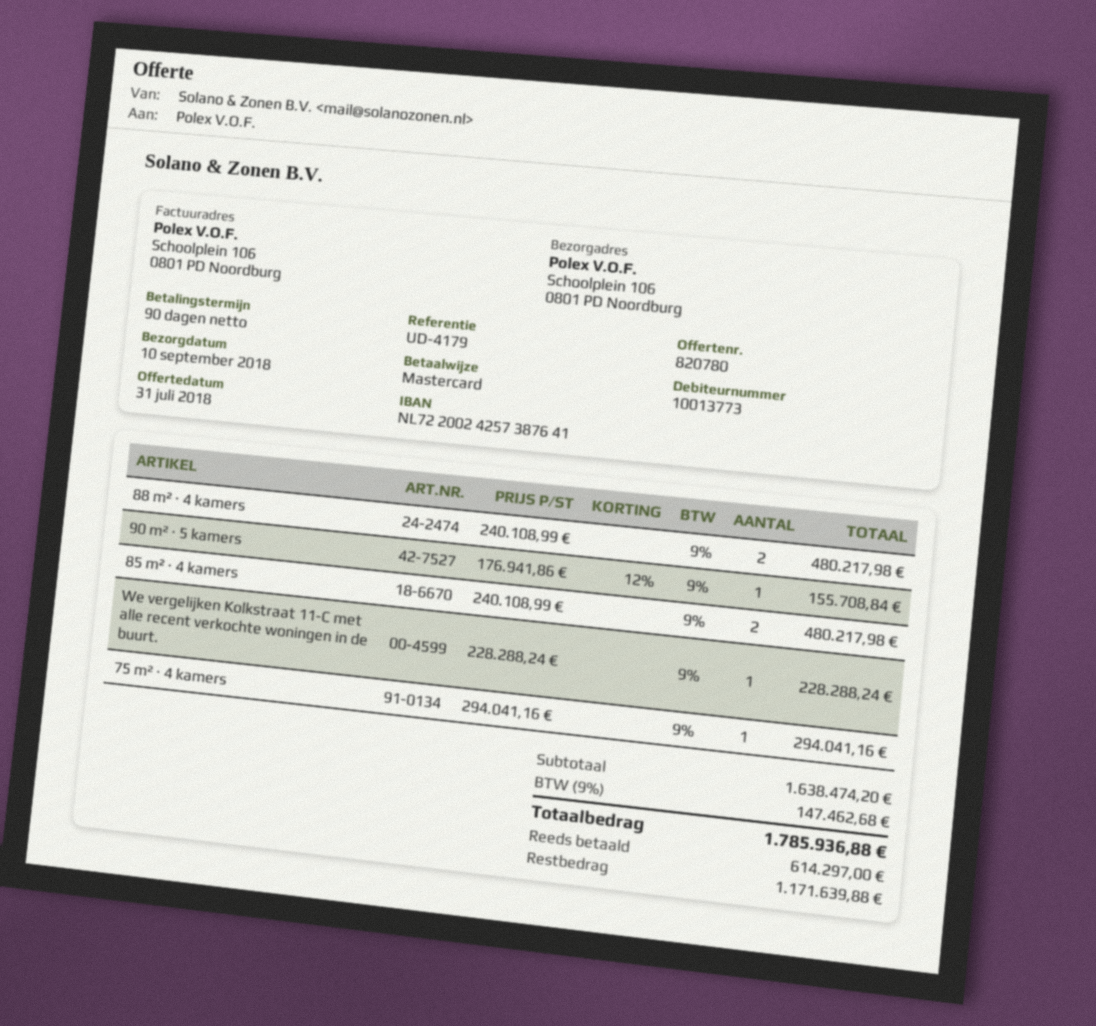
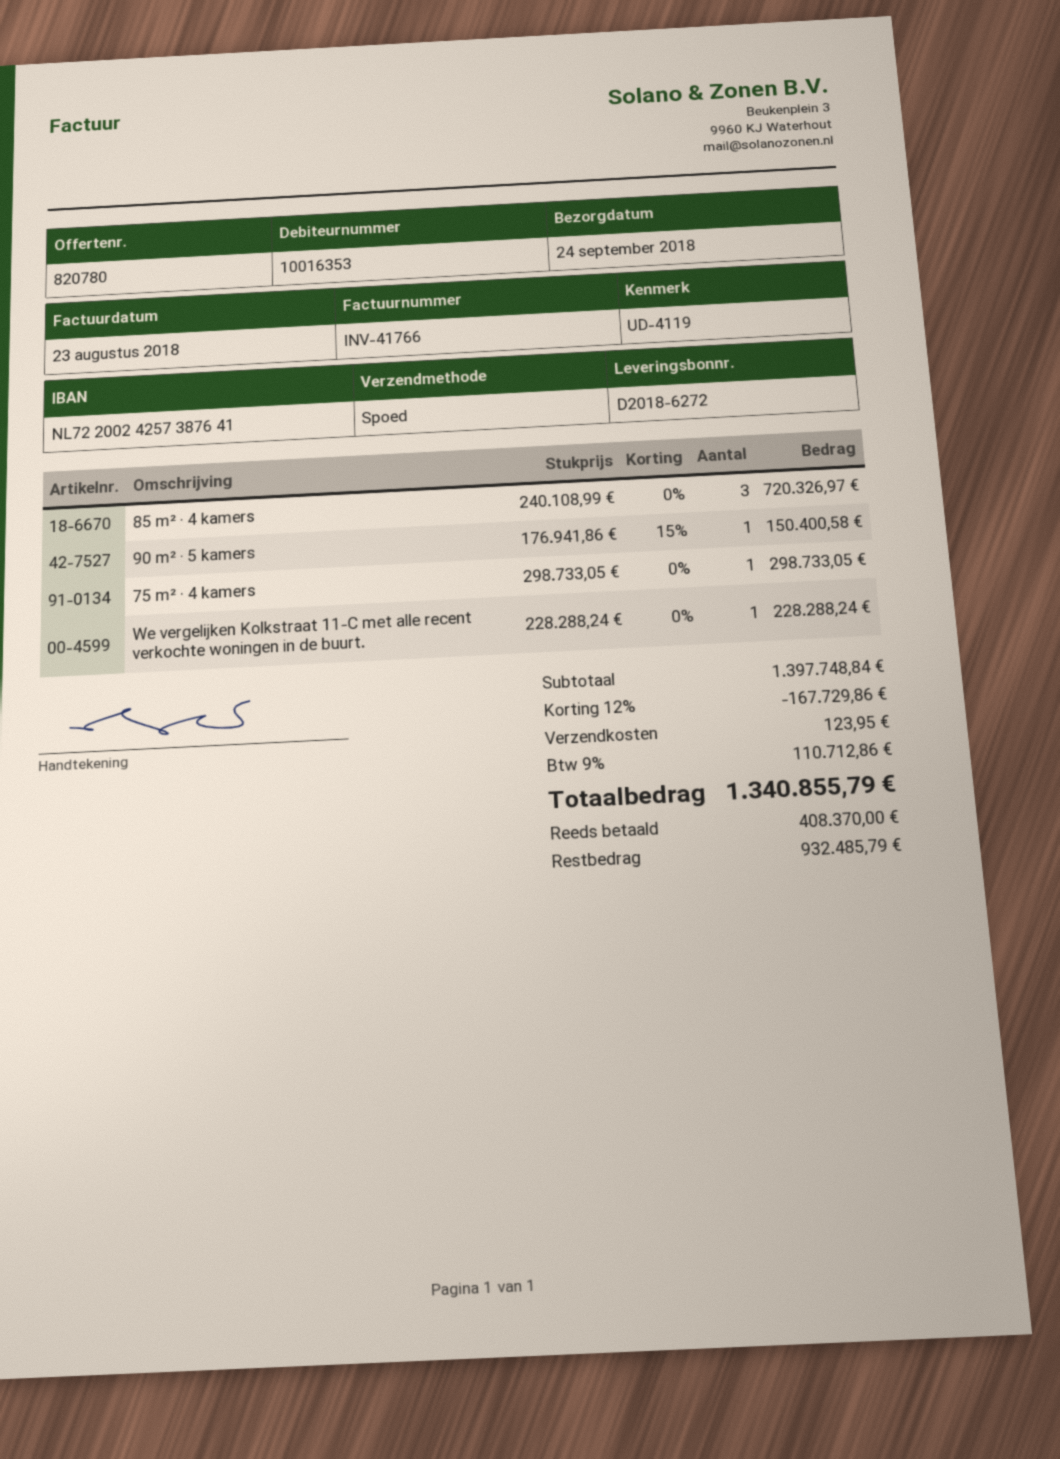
delivery date: 2018-09-10 -> 2018-09-24
customer number: 10013773 -> 10016353
reference: UD-4179 -> UD-4119
88 m² · 4 kamers: 2 x 240108.99 = 480217.98 -> none
90 m² · 5 kamers: 1 x 176941.86 - 12% = 155708.84 -> 1 x 176941.86 - 15% = 150400.58
85 m² · 4 kamers: 2 x 240108.99 = 480217.98 -> 3 x 240108.99 = 720326.97
75 m² · 4 kamers: 1 x 294041.16 = 294041.16 -> 1 x 298733.05 = 298733.05
subtotal: 1638474.20 -> 1397748.84
discount: none -> 12% = 167729.86
shipping: none -> 123.95
tax: 9% = 147462.68 -> 9% = 110712.86
total: 1785936.88 -> 1340855.79
deposit: 614297.00 -> 408370.00
balance: 1171639.88 -> 932485.79

